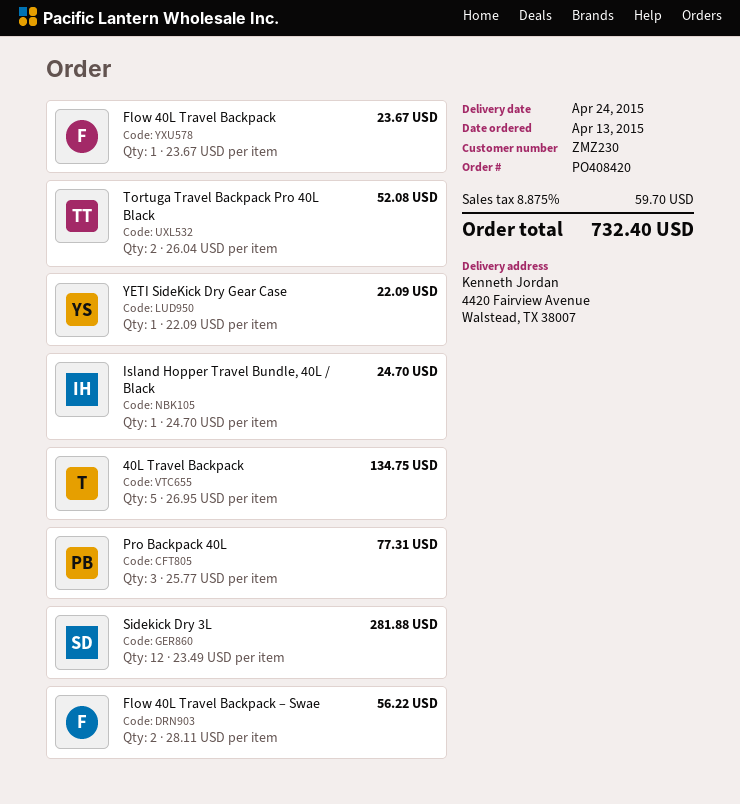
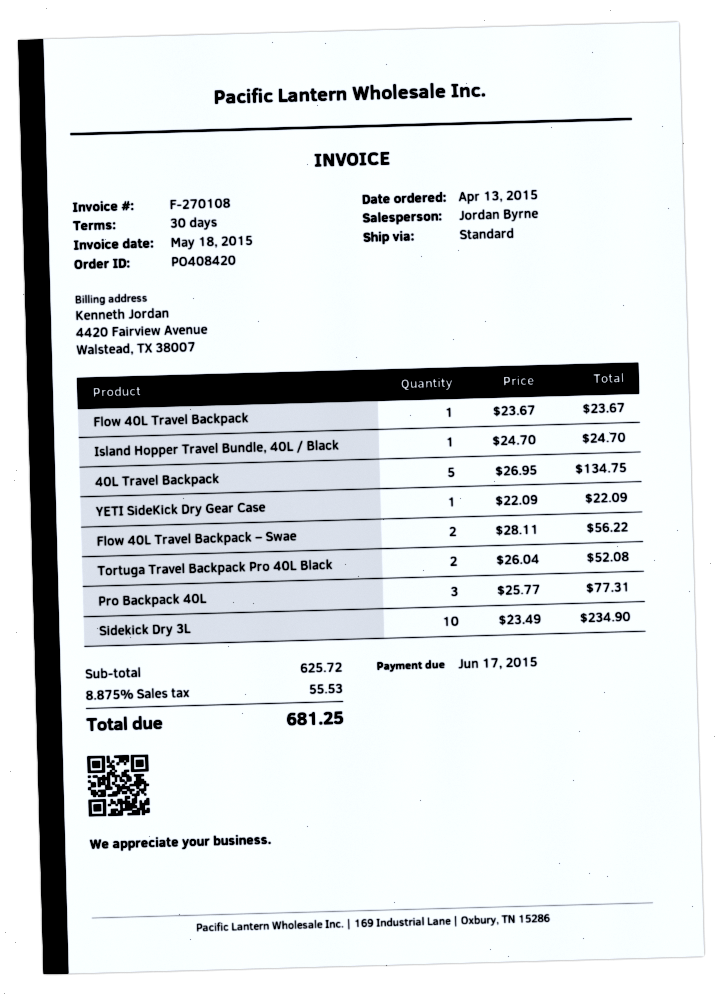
Sidekick Dry 3L: 12 x 23.49 = 281.88 -> 10 x 23.49 = 234.90
tax: 8.875% = 59.70 -> 8.875% = 55.53
total: 732.40 -> 681.25

